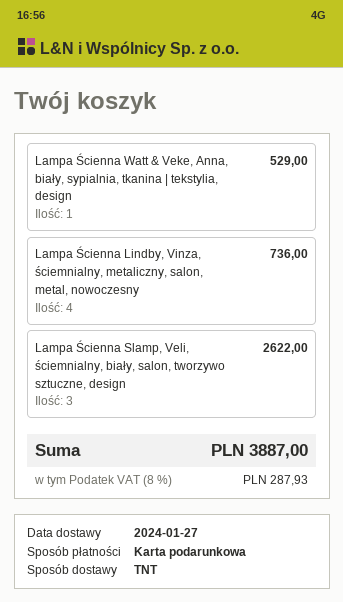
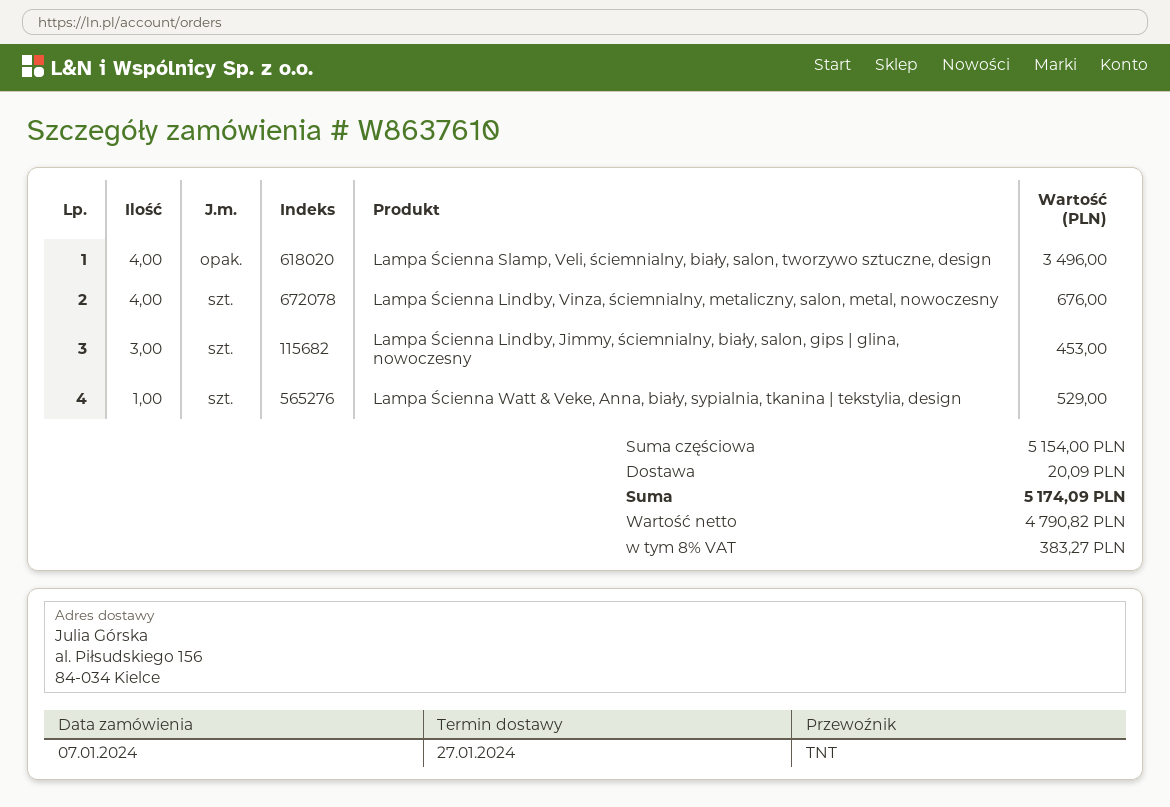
Lampa Ścienna Lindby, Vinza, ściemnialny, metaliczny, salon, metal, nowoczesny: 4 for 736.00 -> 4 for 676.00
Lampa Ścienna Slamp, Veli, ściemnialny, biały, salon, tworzywo sztuczne, design: 3 for 2622.00 -> 4 for 3496.00
Lampa Ścienna Lindby, Jimmy, ściemnialny, biały, salon, gips | glina, nowoczesny: none -> 3 for 453.00
shipping: none -> 20.09
tax: 8% = 287.93 -> 8% = 383.27
total: 3887.00 -> 5174.09

